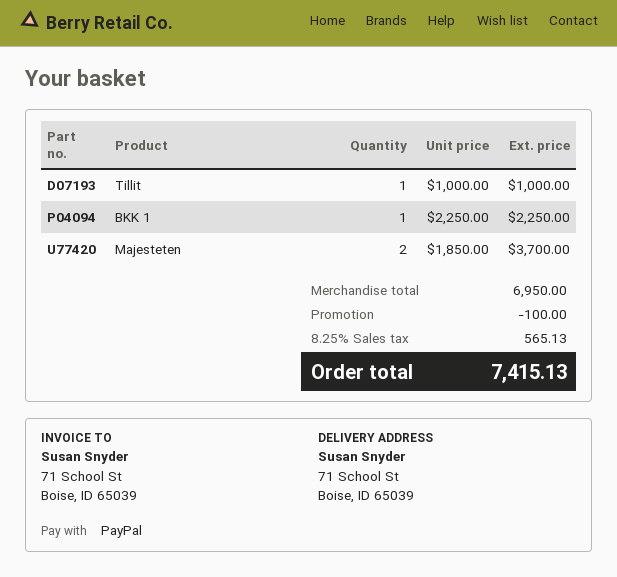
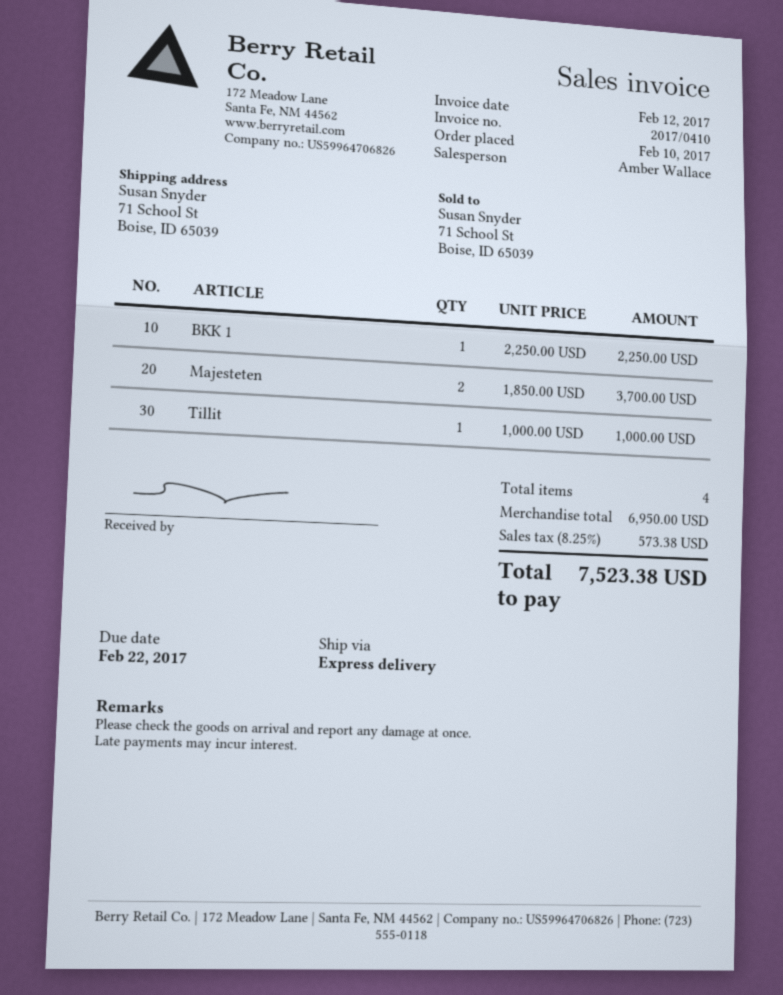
discount: 100.00 -> none
tax: 8.25% = 565.13 -> 8.25% = 573.38
total: 7415.13 -> 7523.38

